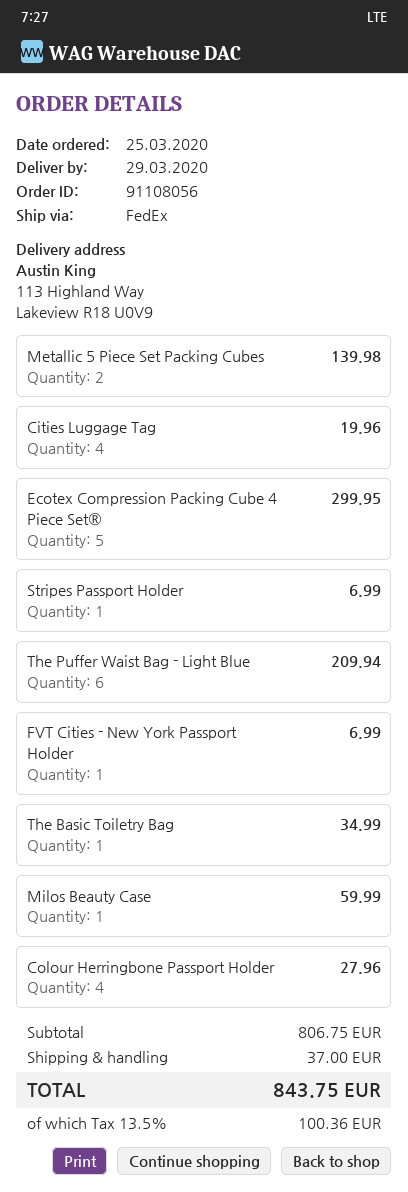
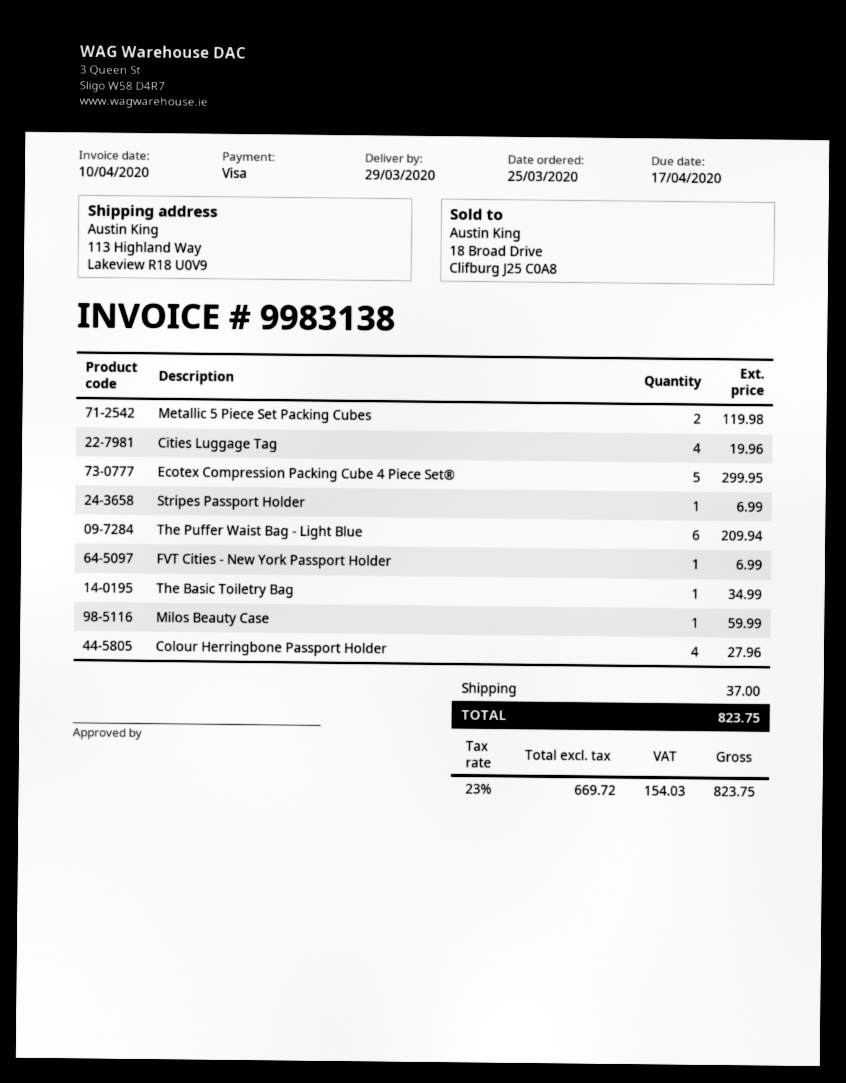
Metallic 5 Piece Set Packing Cubes: 2 for 139.98 -> 2 for 119.98
tax: 13.5% = 100.36 -> 23% = 154.03
total: 843.75 -> 823.75

